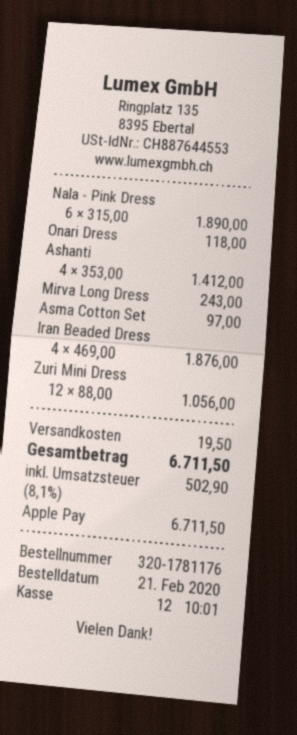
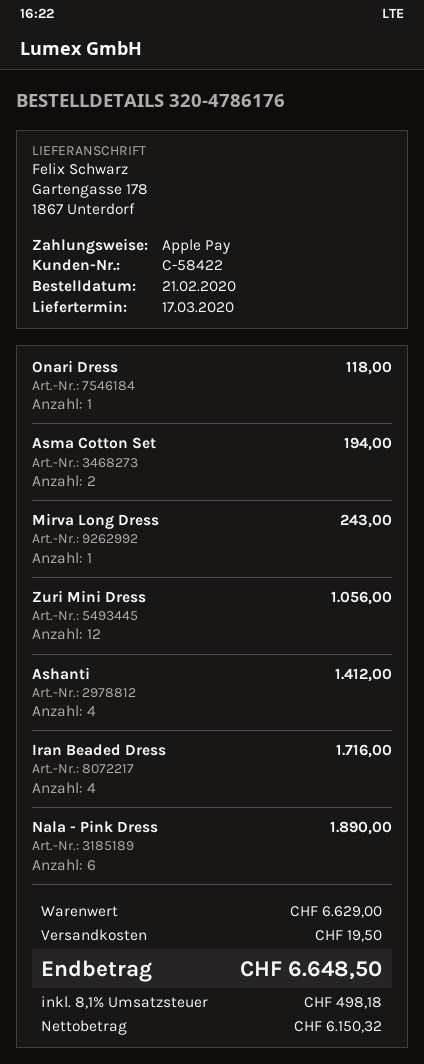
order number: 320-1781176 -> 320-4786176
Asma Cotton Set: 1 for 97.00 -> 2 for 194.00
Iran Beaded Dress: 4 for 1876.00 -> 4 for 1716.00
tax: 8.1% = 502.90 -> 8.1% = 498.18
total: 6711.50 -> 6648.50

